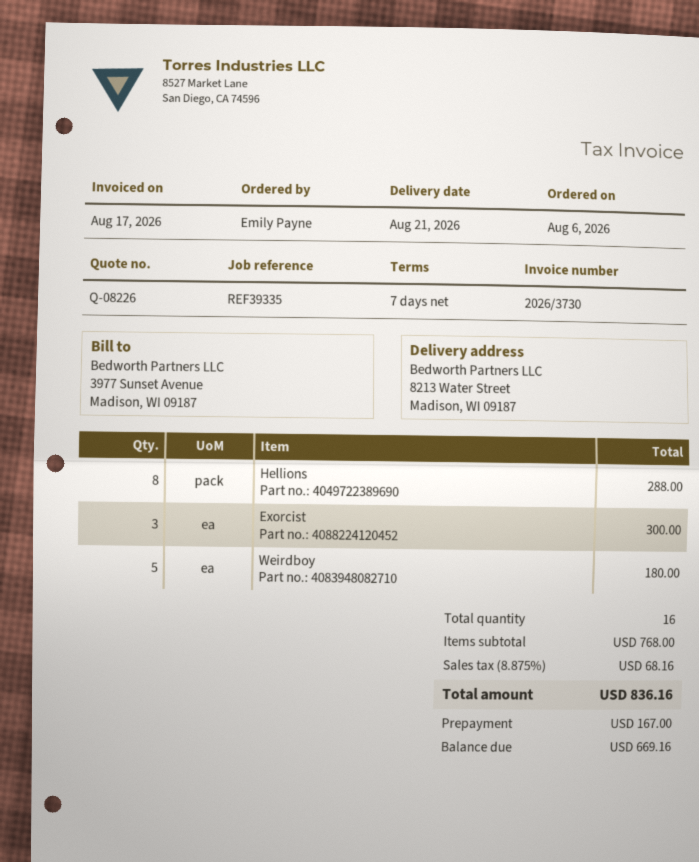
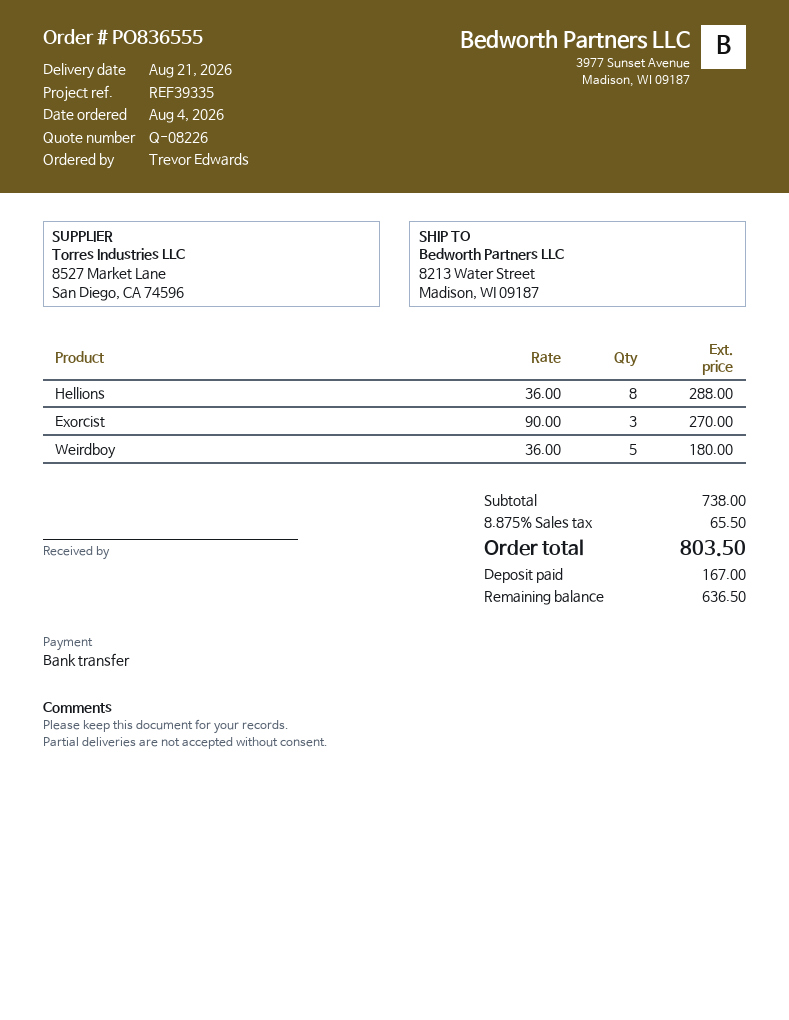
order date: 2026-08-06 -> 2026-08-04
ordered by: Emily Payne -> Trevor Edwards
Exorcist: 3 for 300.00 -> 3 for 270.00
subtotal: 768.00 -> 738.00
tax: 8.875% = 68.16 -> 8.875% = 65.50
total: 836.16 -> 803.50
balance: 669.16 -> 636.50

